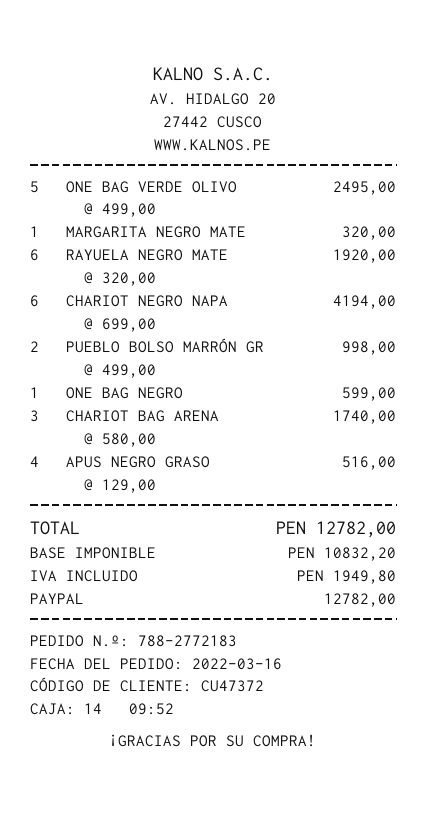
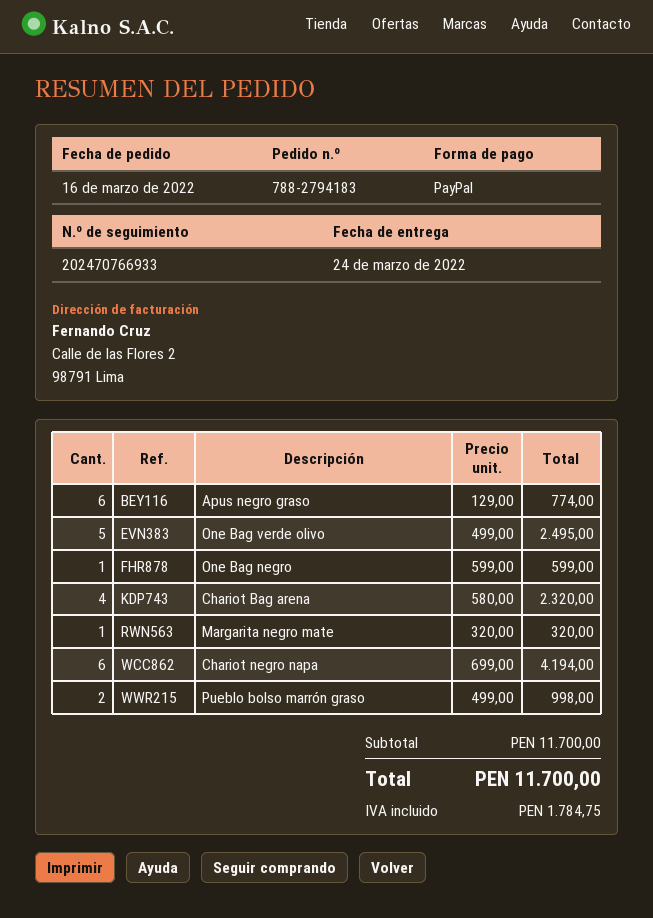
order number: 788-2772183 -> 788-2794183
RAYUELA NEGRO MATE: 6 x 320.00 = 1920.00 -> none
CHARIOT BAG ARENA: 3 x 580.00 = 1740.00 -> 4 x 580.00 = 2320.00
APUS NEGRO GRASO: 4 x 129.00 = 516.00 -> 6 x 129.00 = 774.00
tax: 1949.80 -> 1784.75
total: 12782.00 -> 11700.00

